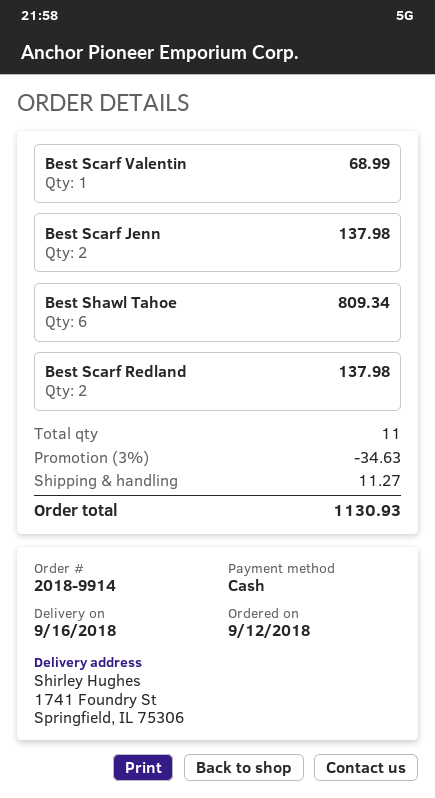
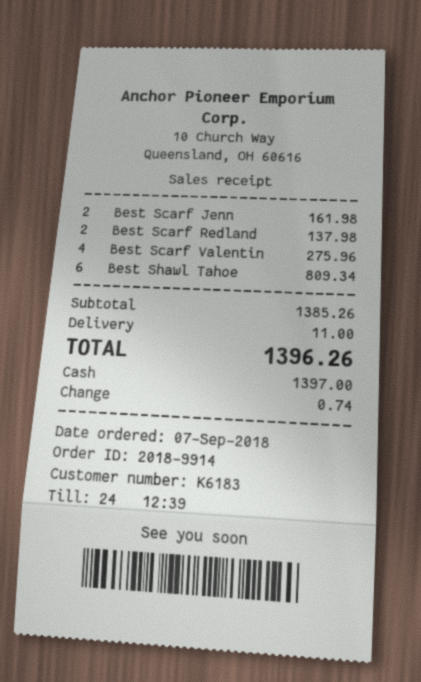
order date: 2018-09-12 -> 2018-09-07
Best Scarf Valentin: 1 for 68.99 -> 4 for 275.96
Best Scarf Jenn: 2 for 137.98 -> 2 for 161.98
discount: 3% = 34.63 -> none
shipping: 11.27 -> 11.00
total: 1130.93 -> 1396.26

